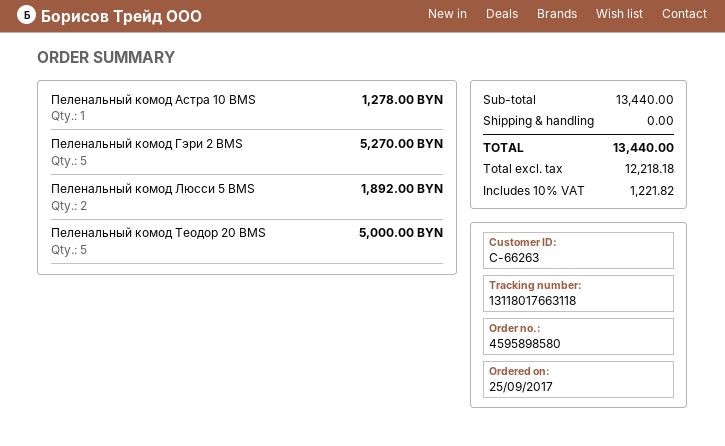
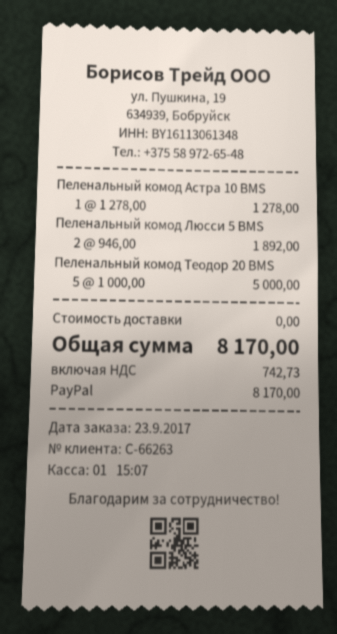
order date: 2017-09-25 -> 2017-09-23
Пеленальный комод Гэри 2 BMS: 5 for 5270.00 -> none
tax: 1221.82 -> 742.73
total: 13440.00 -> 8170.00

